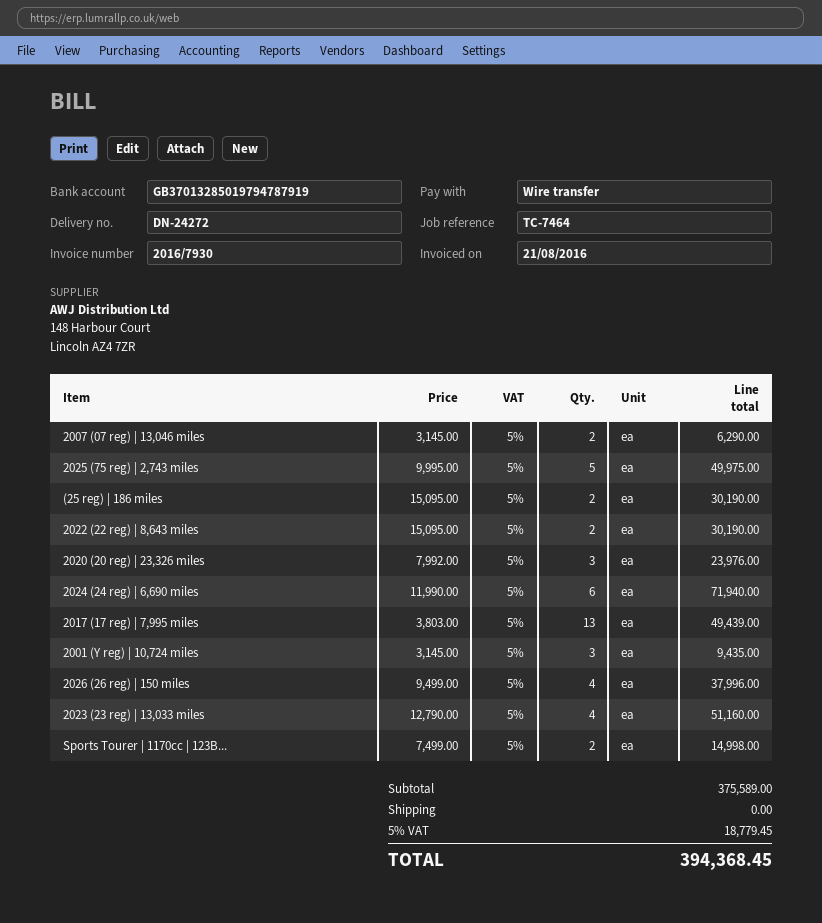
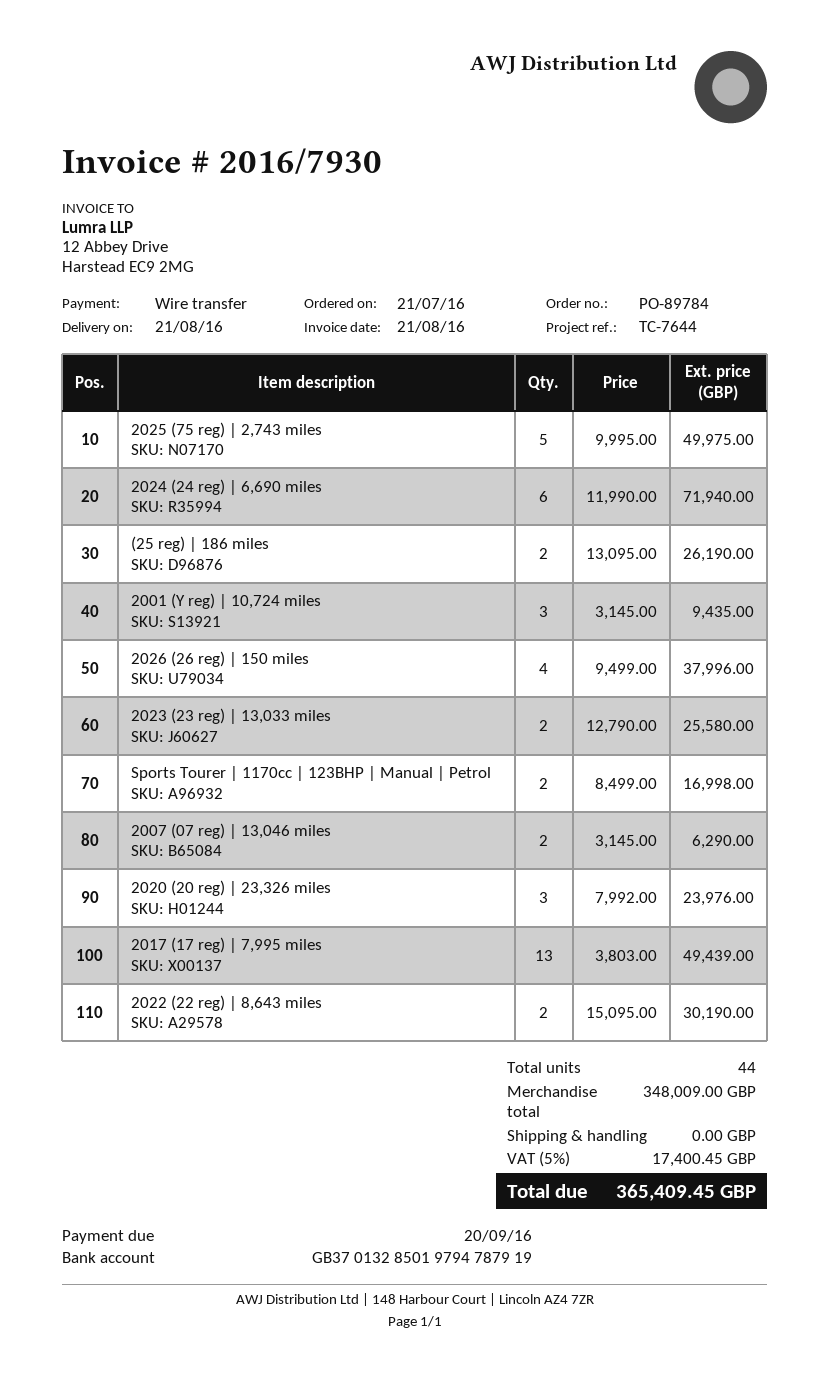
reference: TC-7464 -> TC-7644
(25 reg) | 186 miles: 2 x 15095.00 = 30190.00 -> 2 x 13095.00 = 26190.00
2023 (23 reg) | 13,033 miles: 4 x 12790.00 = 51160.00 -> 2 x 12790.00 = 25580.00
Sports Tourer | 1170cc | 123B...: 2 x 7499.00 = 14998.00 -> 2 x 8499.00 = 16998.00
subtotal: 375589.00 -> 348009.00
tax: 5% = 18779.45 -> 5% = 17400.45
total: 394368.45 -> 365409.45

